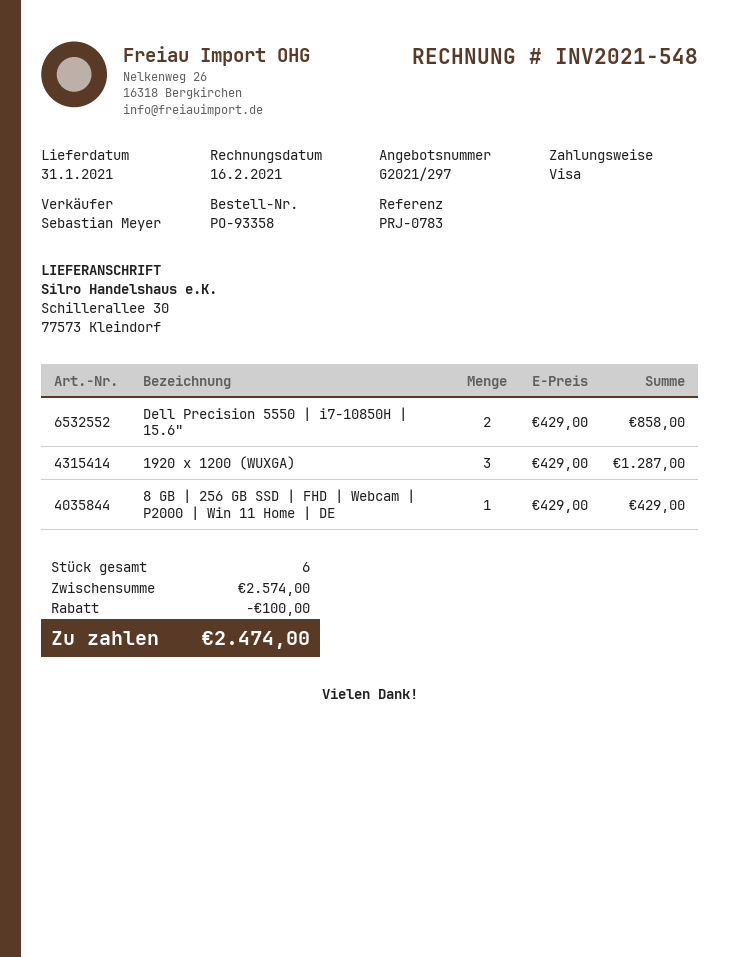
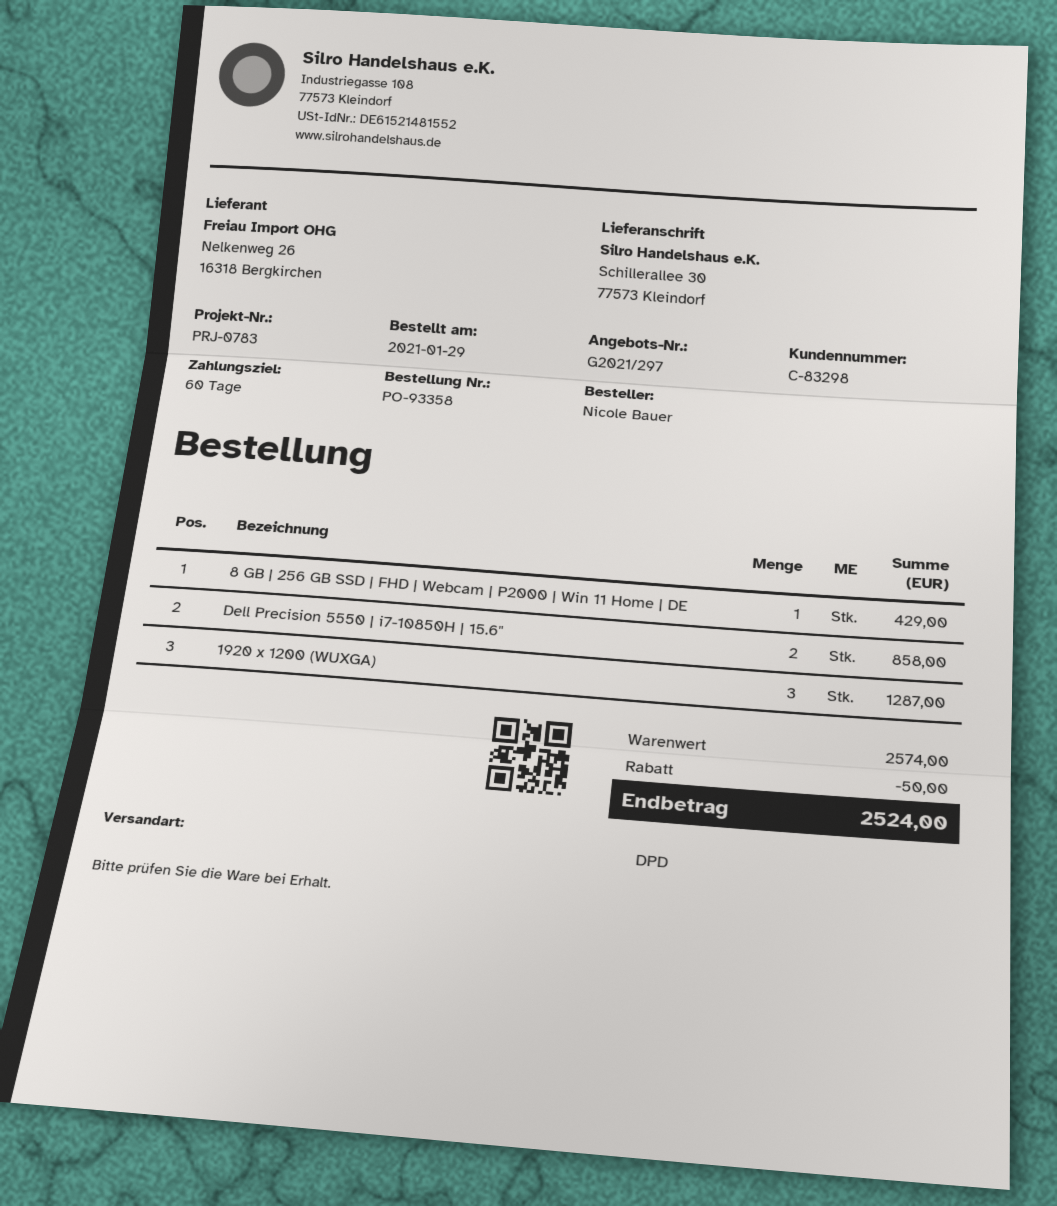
discount: 100.00 -> 50.00
total: 2474.00 -> 2524.00

